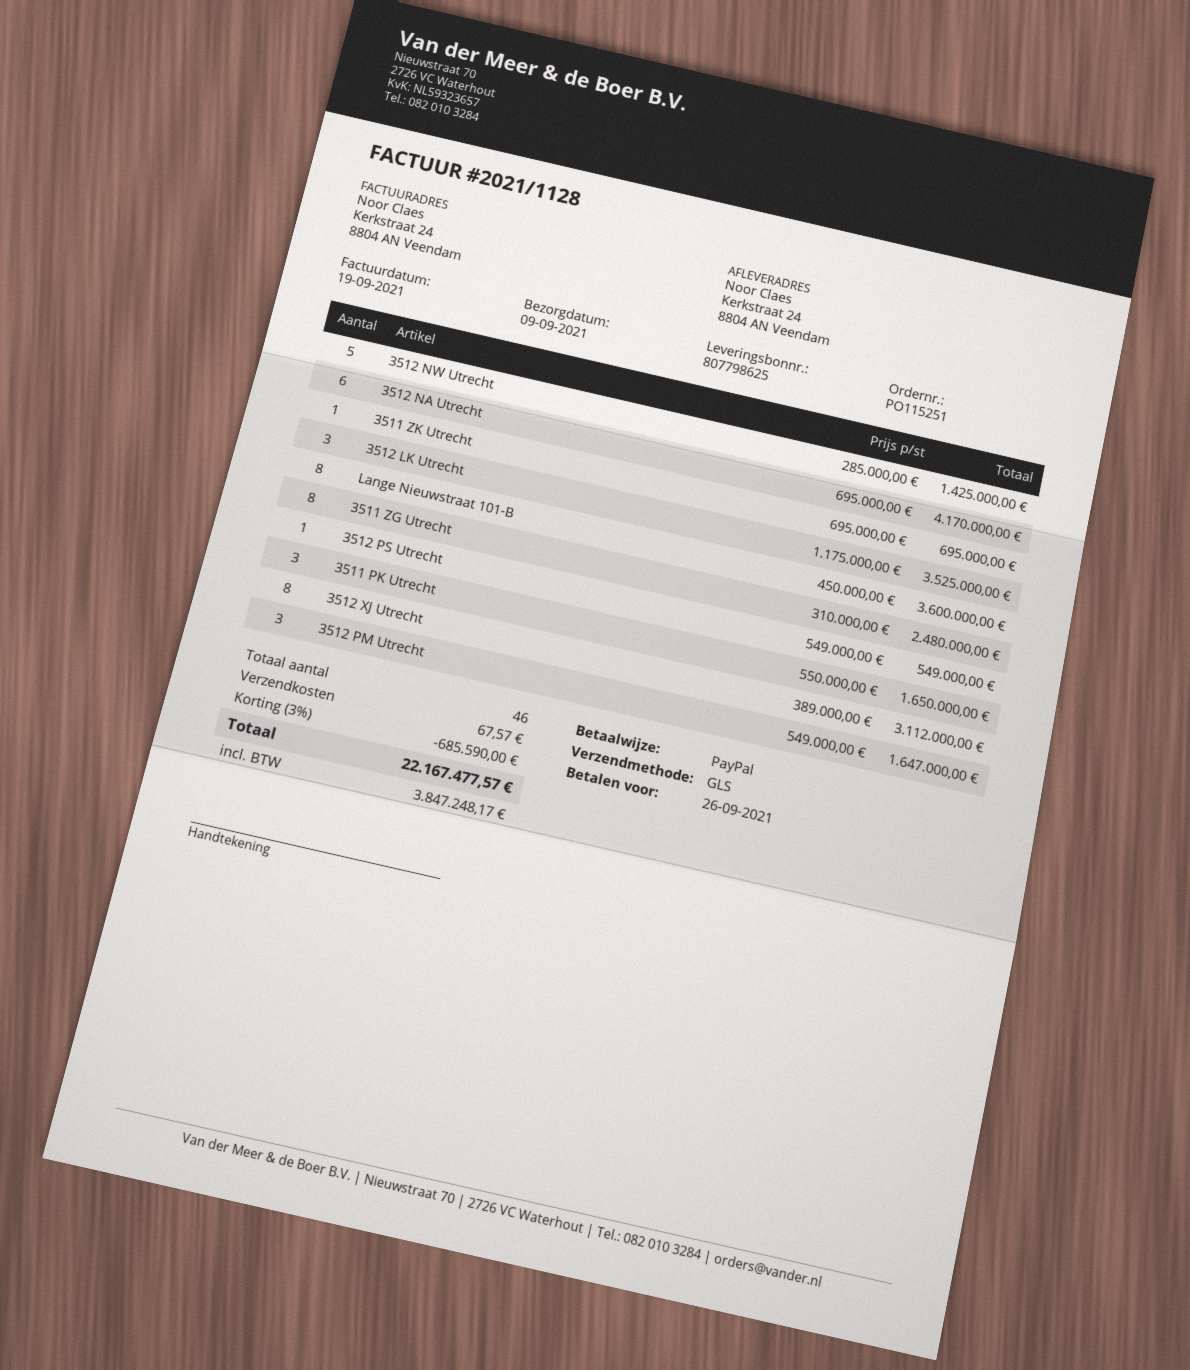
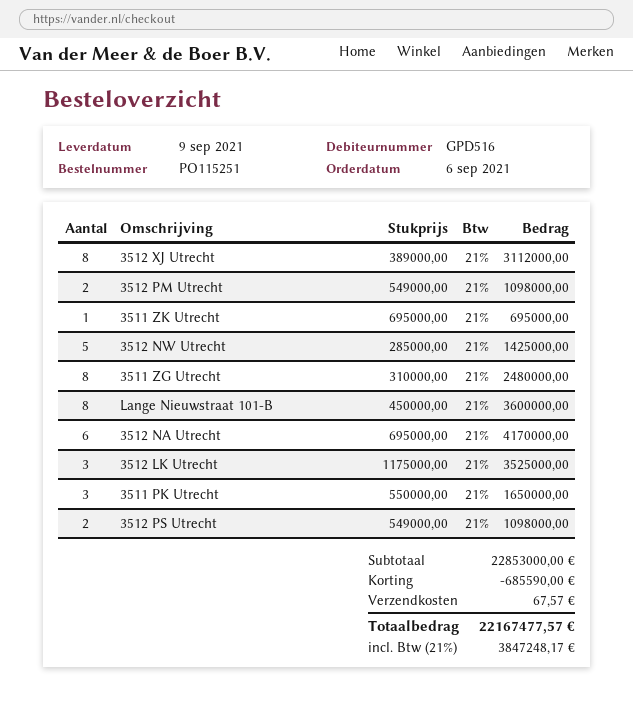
3512 PS Utrecht: 1 x 549000.00 = 549000.00 -> 2 x 549000.00 = 1098000.00
3512 PM Utrecht: 3 x 549000.00 = 1647000.00 -> 2 x 549000.00 = 1098000.00

